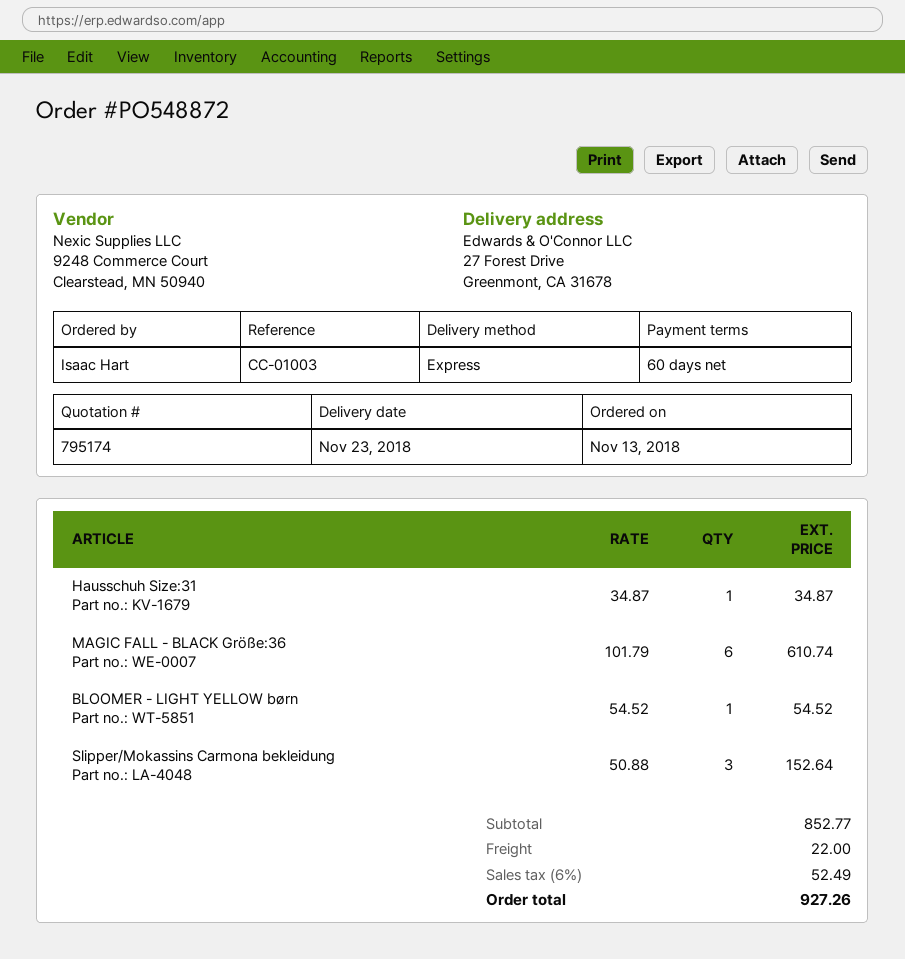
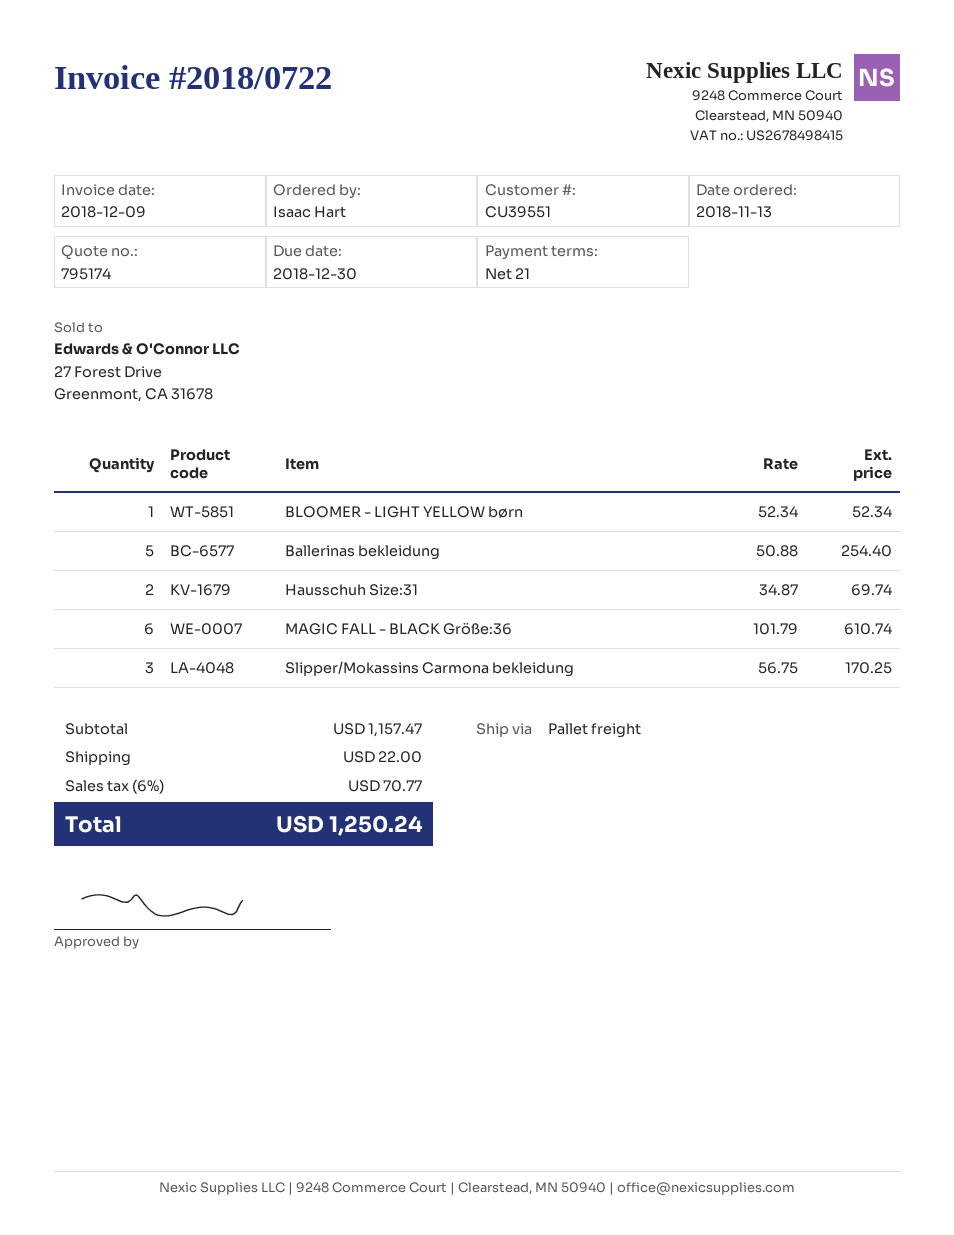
payment terms: 60 days -> 21 days
shipping method: express -> pallet freight
Hausschuh Size:31: 1 x 34.87 = 34.87 -> 2 x 34.87 = 69.74
BLOOMER - LIGHT YELLOW børn: 1 x 54.52 = 54.52 -> 1 x 52.34 = 52.34
Slipper/Mokassins Carmona bekleidung: 3 x 50.88 = 152.64 -> 3 x 56.75 = 170.25
Ballerinas bekleidung: none -> 5 x 50.88 = 254.40
subtotal: 852.77 -> 1157.47
tax: 6% = 52.49 -> 6% = 70.77
total: 927.26 -> 1250.24

